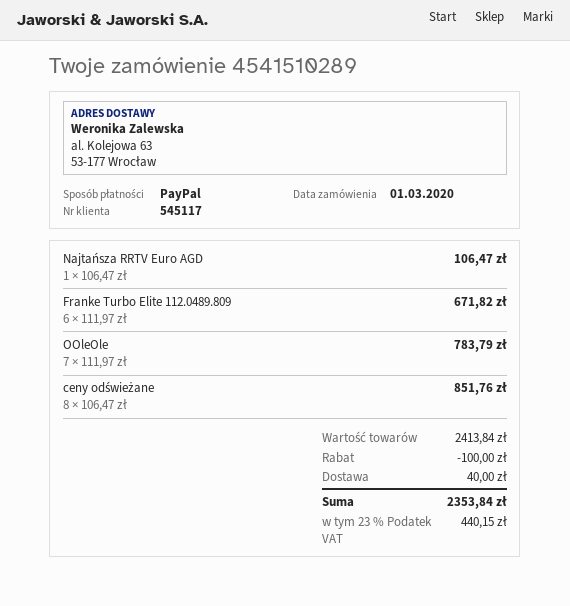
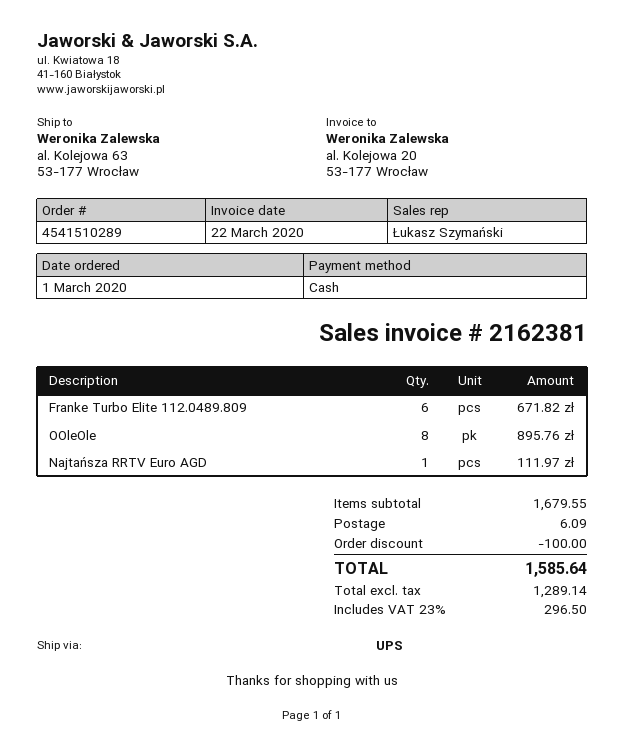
payment method: PayPal -> cash
Najtańsza RRTV Euro AGD: 1 for 106.47 -> 1 for 111.97
OOleOle: 7 for 783.79 -> 8 for 895.76
ceny odświeżane: 8 for 851.76 -> none
subtotal: 2413.84 -> 1679.55
shipping: 40.00 -> 6.09
tax: 23% = 440.15 -> 23% = 296.50
total: 2353.84 -> 1585.64

